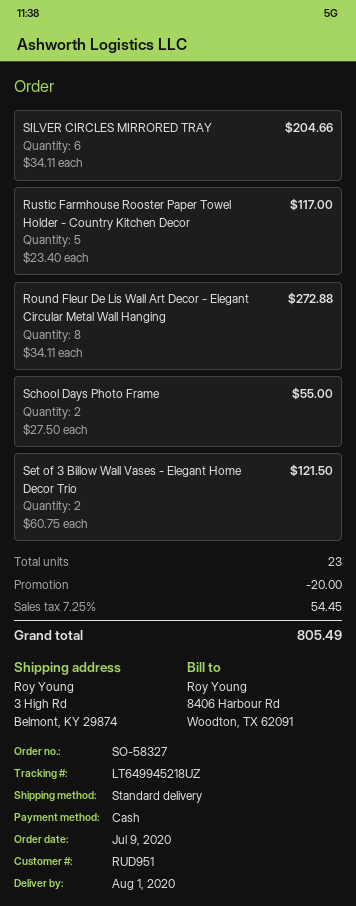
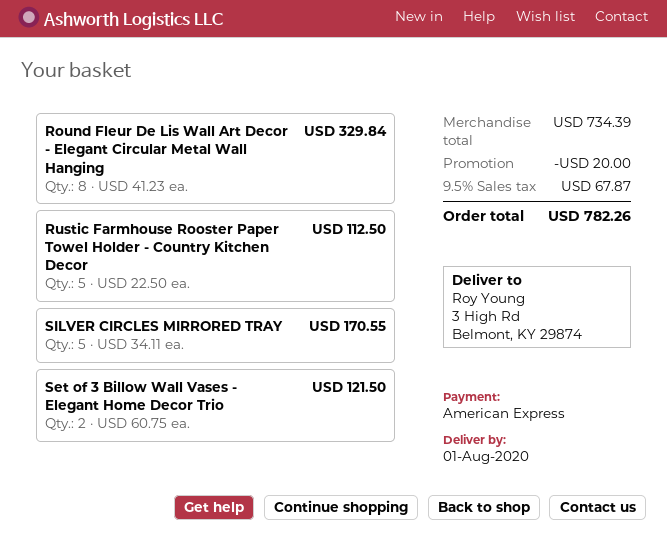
payment method: cash -> American Express
SILVER CIRCLES MIRRORED TRAY: 6 x 34.11 = 204.66 -> 5 x 34.11 = 170.55
Rustic Farmhouse Rooster Paper Towel Holder - Country Kitchen Decor: 5 x 23.40 = 117.00 -> 5 x 22.50 = 112.50
Round Fleur De Lis Wall Art Decor - Elegant Circular Metal Wall Hanging: 8 x 34.11 = 272.88 -> 8 x 41.23 = 329.84
School Days Photo Frame: 2 x 27.50 = 55.00 -> none
tax: 7.25% = 54.45 -> 9.5% = 67.87
total: 805.49 -> 782.26

